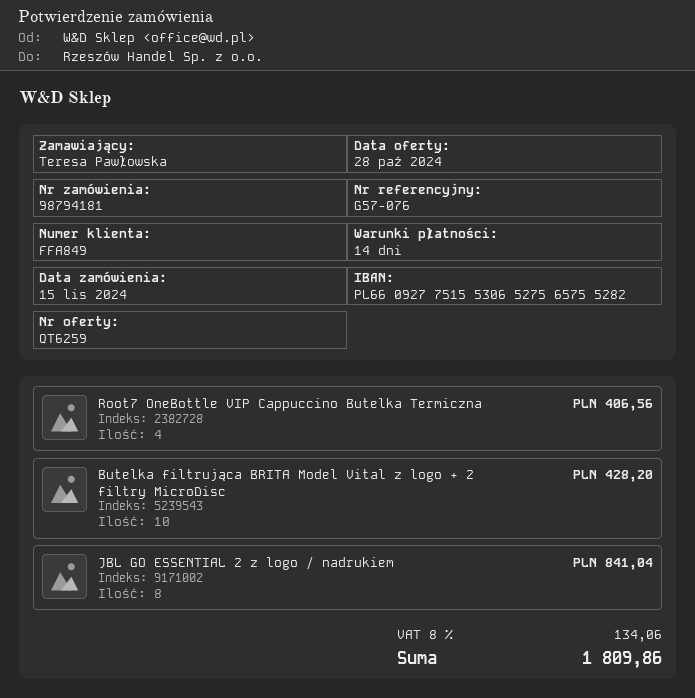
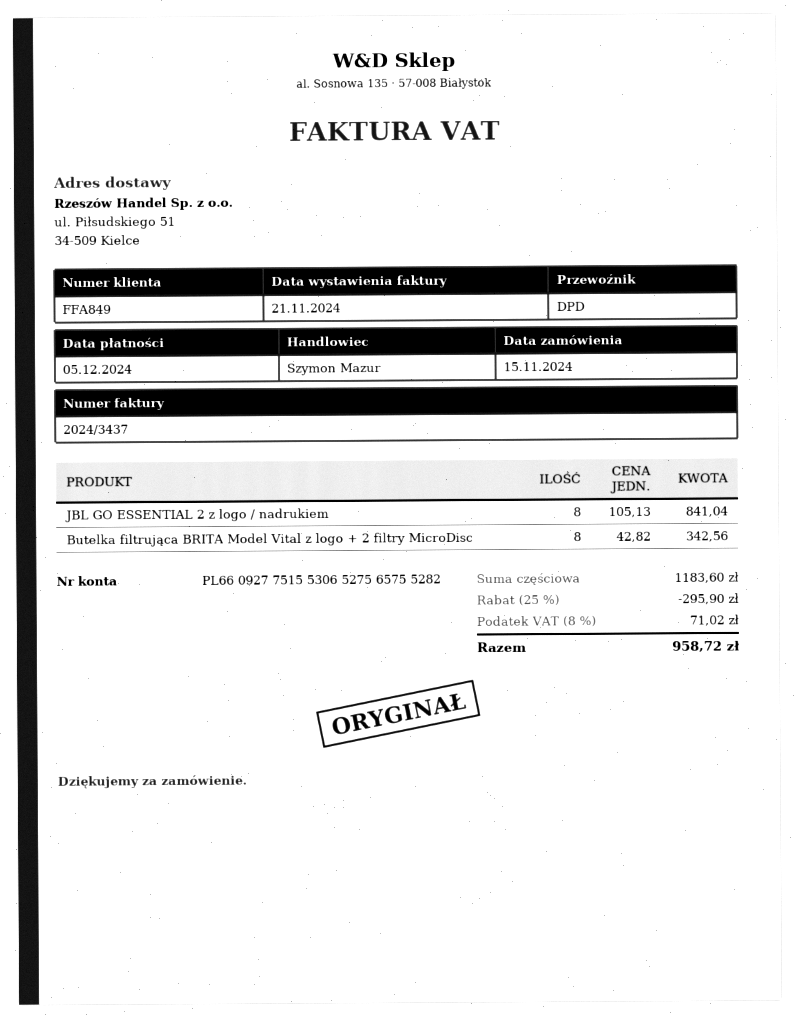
Root7 OneBottle VIP Cappuccino Butelka Termiczna: 4 for 406.56 -> none
Butelka filtrująca BRITA Model Vital z logo + 2 filtry MicroDisc: 10 for 428.20 -> 8 for 342.56
discount: none -> 25% = 295.90
tax: 8% = 134.06 -> 8% = 71.02
total: 1809.86 -> 958.72

